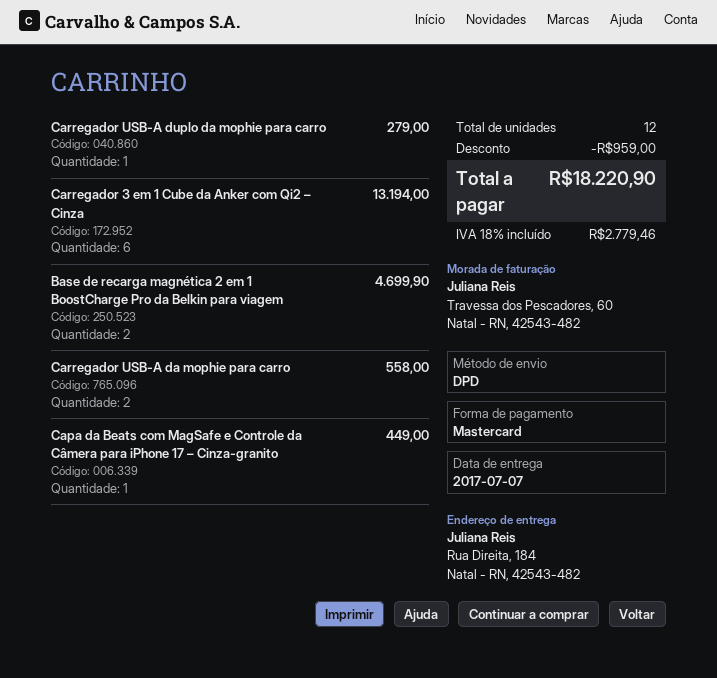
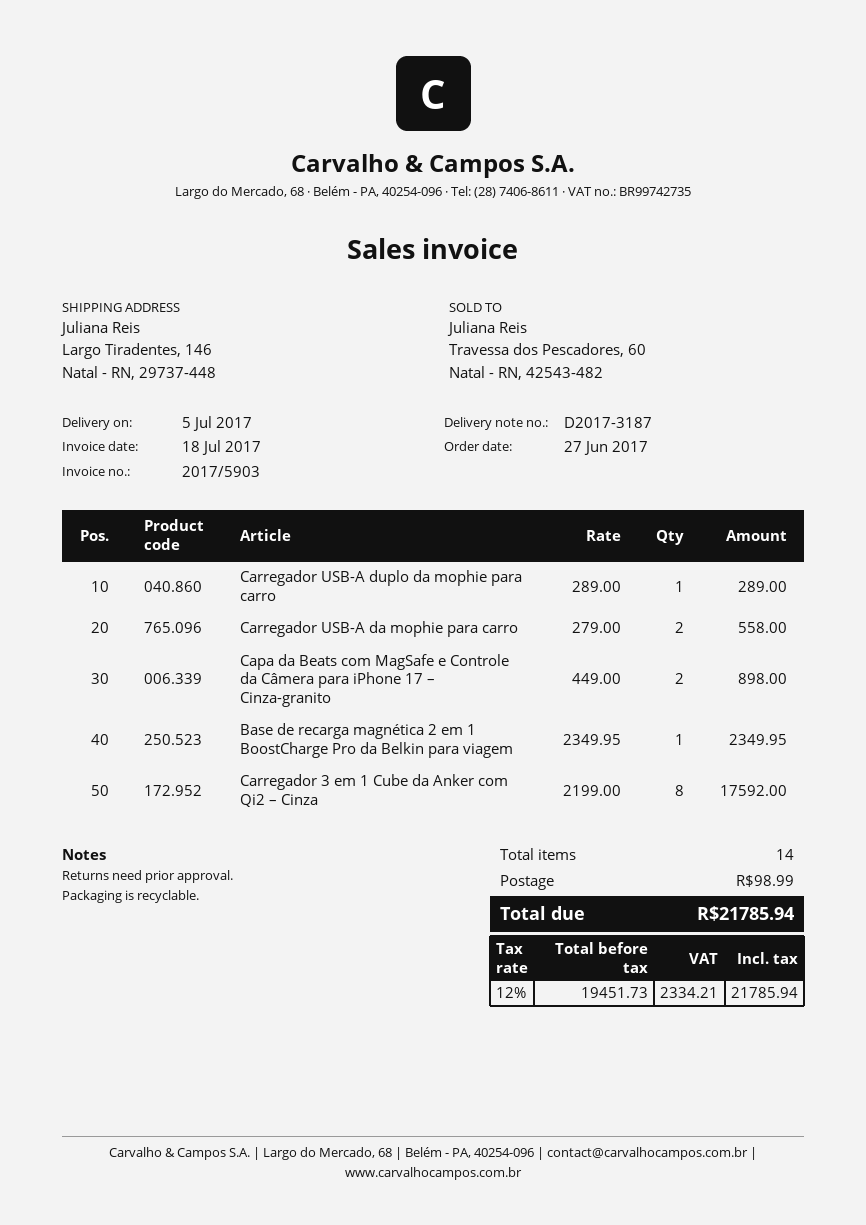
delivery date: 2017-07-07 -> 2017-07-05
ship to: Rua Direita, 184, Natal - RN, 42543-482 -> Largo Tiradentes, 146, Natal - RN, 29737-448
Carregador USB-A duplo da mophie para carro: 1 for 279.00 -> 1 for 289.00
Carregador 3 em 1 Cube da Anker com Qi2 – Cinza: 6 for 13194.00 -> 8 for 17592.00
Base de recarga magnética 2 em 1 BoostCharge Pro da Belkin para viagem: 2 for 4699.90 -> 1 for 2349.95
Capa da Beats com MagSafe e Controle da Câmera para iPhone 17 – Cinza-granito: 1 for 449.00 -> 2 for 898.00
total quantity: 12 -> 14
discount: 959.00 -> none
shipping: none -> 98.99
tax: 18% = 2779.46 -> 12% = 2334.21
total: 18220.90 -> 21785.94

